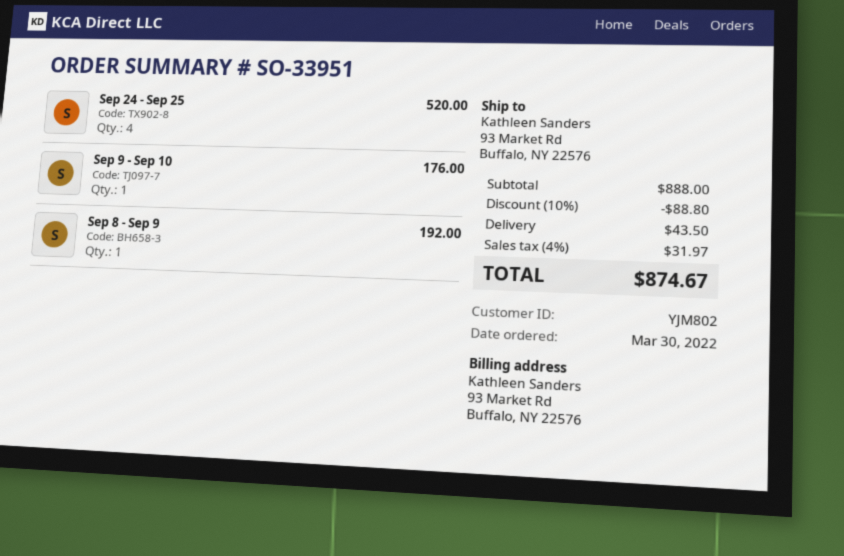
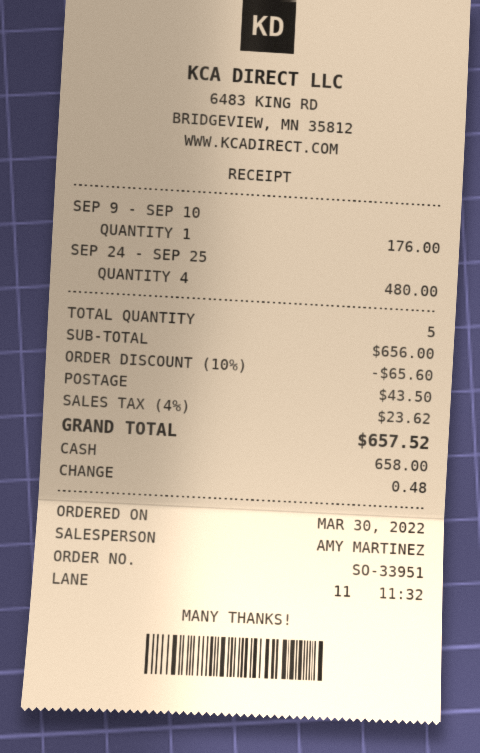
Sep 24 - Sep 25: 4 for 520.00 -> 4 for 480.00
Sep 8 - Sep 9: 1 for 192.00 -> none
subtotal: 888.00 -> 656.00
discount: 10% = 88.80 -> 10% = 65.60
tax: 4% = 31.97 -> 4% = 23.62
total: 874.67 -> 657.52

